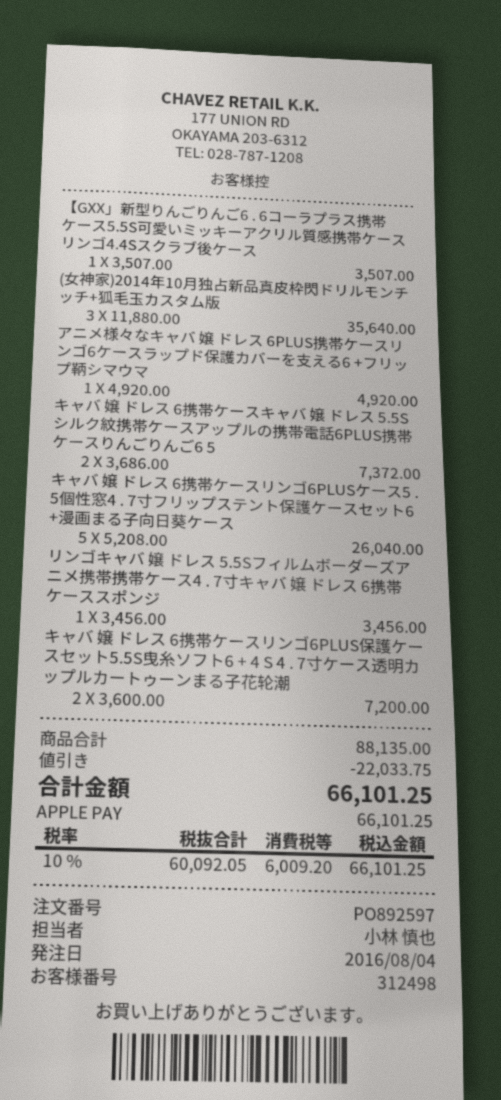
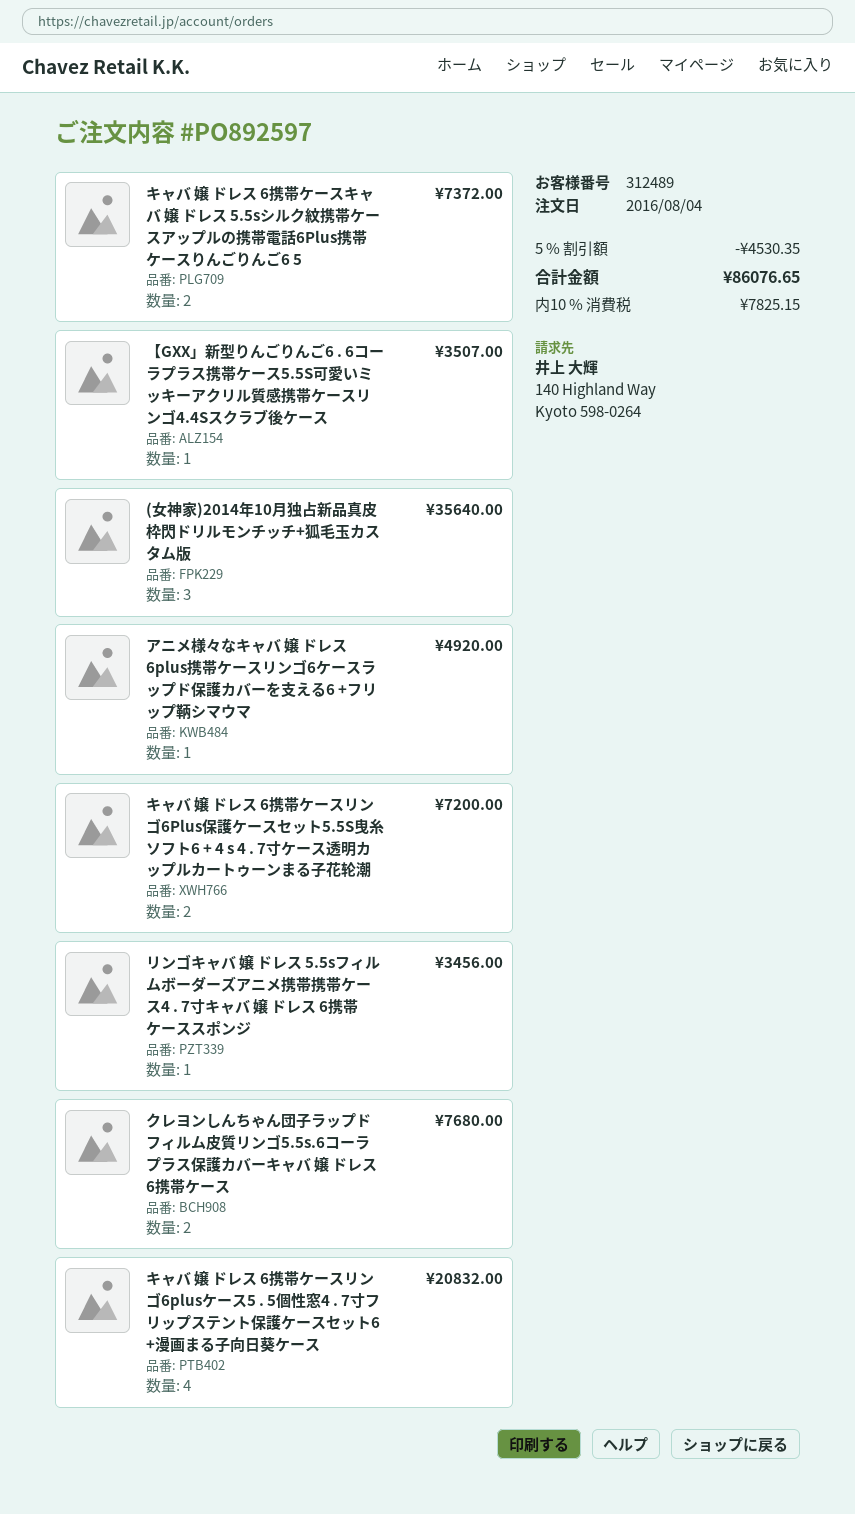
customer number: 312498 -> 312489
キャバ 嬢 ドレス 6携帯ケースリンゴ6PLUSケース5 . 5個性窓4 . 7寸フリップステント保護ケースセット6 +漫画まる子向日葵ケース: 5 for 26040.00 -> 4 for 20832.00
クレヨンしんちゃん団子ラップドフィルム皮質リンゴ5.5s.6コーラプラス保護カバーキャバ 嬢 ドレス 6携帯ケース: none -> 2 for 7680.00
discount: 22033.75 -> 4530.35
tax: 10% = 6009.20 -> 10% = 7825.15
total: 66101.25 -> 86076.65

